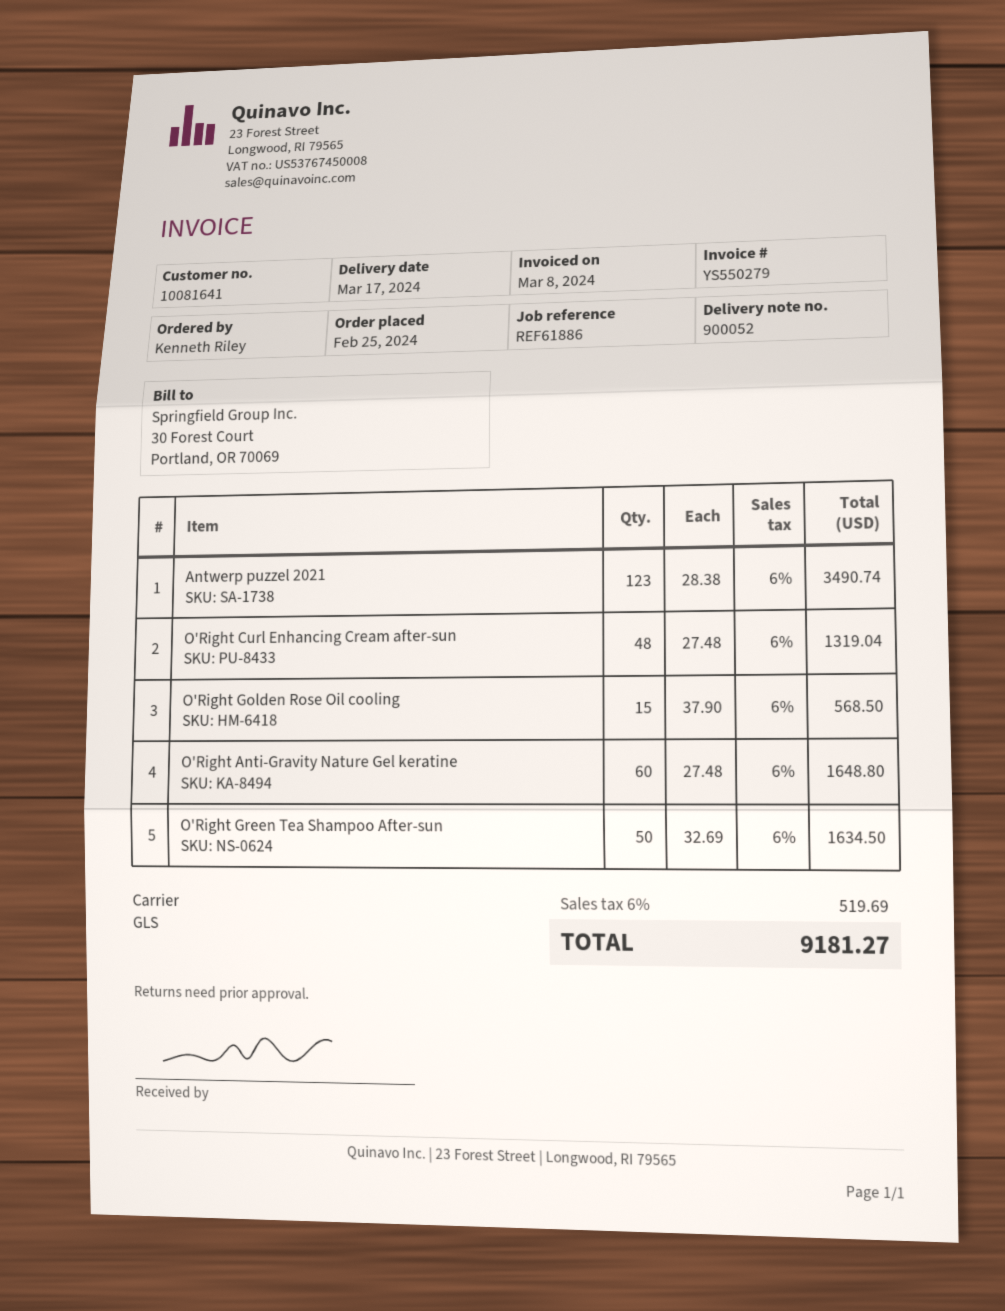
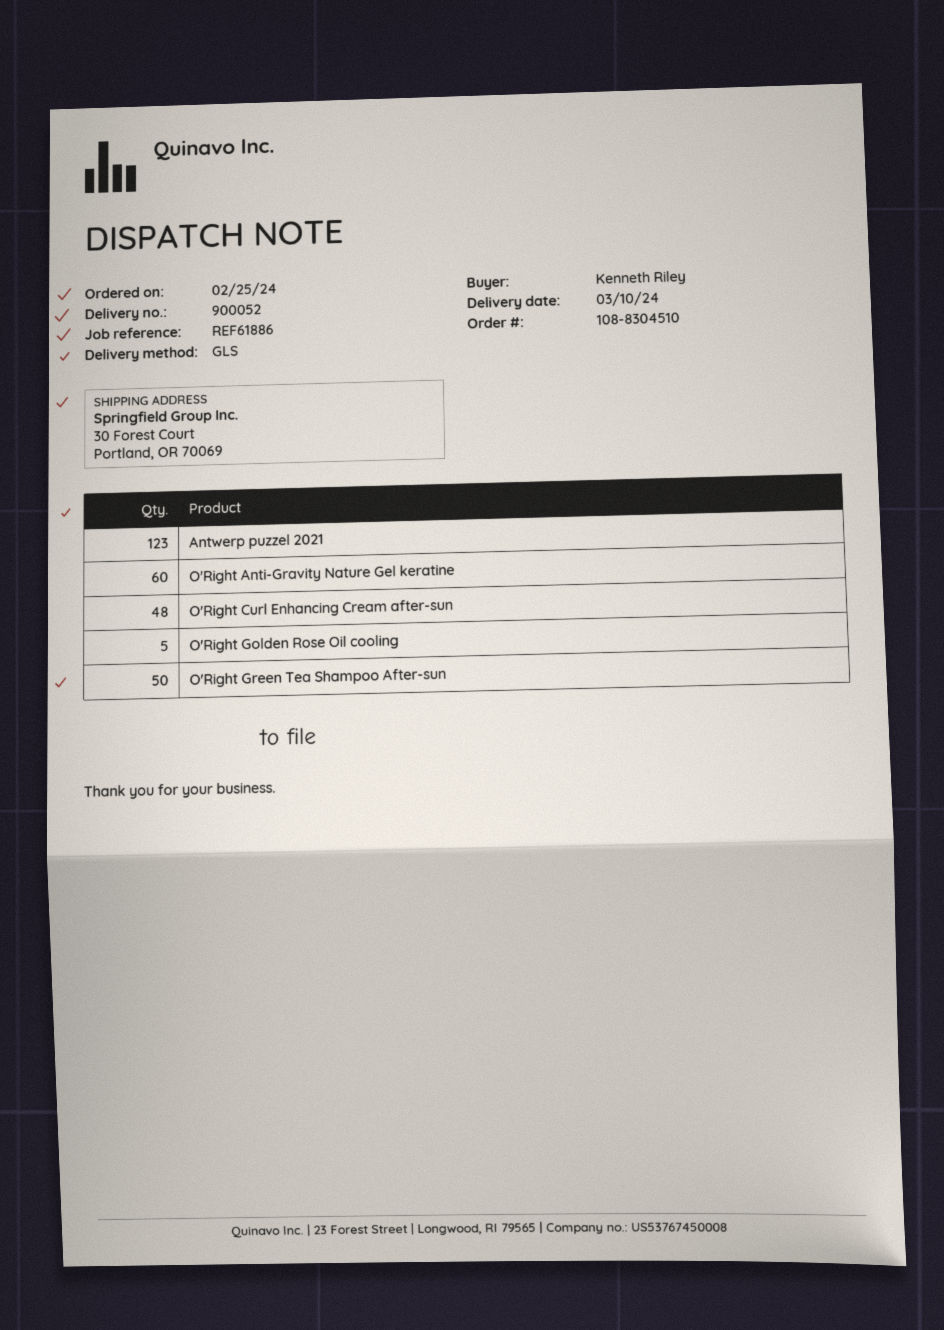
delivery date: 2024-03-17 -> 2024-03-10
O'Right Golden Rose Oil cooling: 15 -> 5

